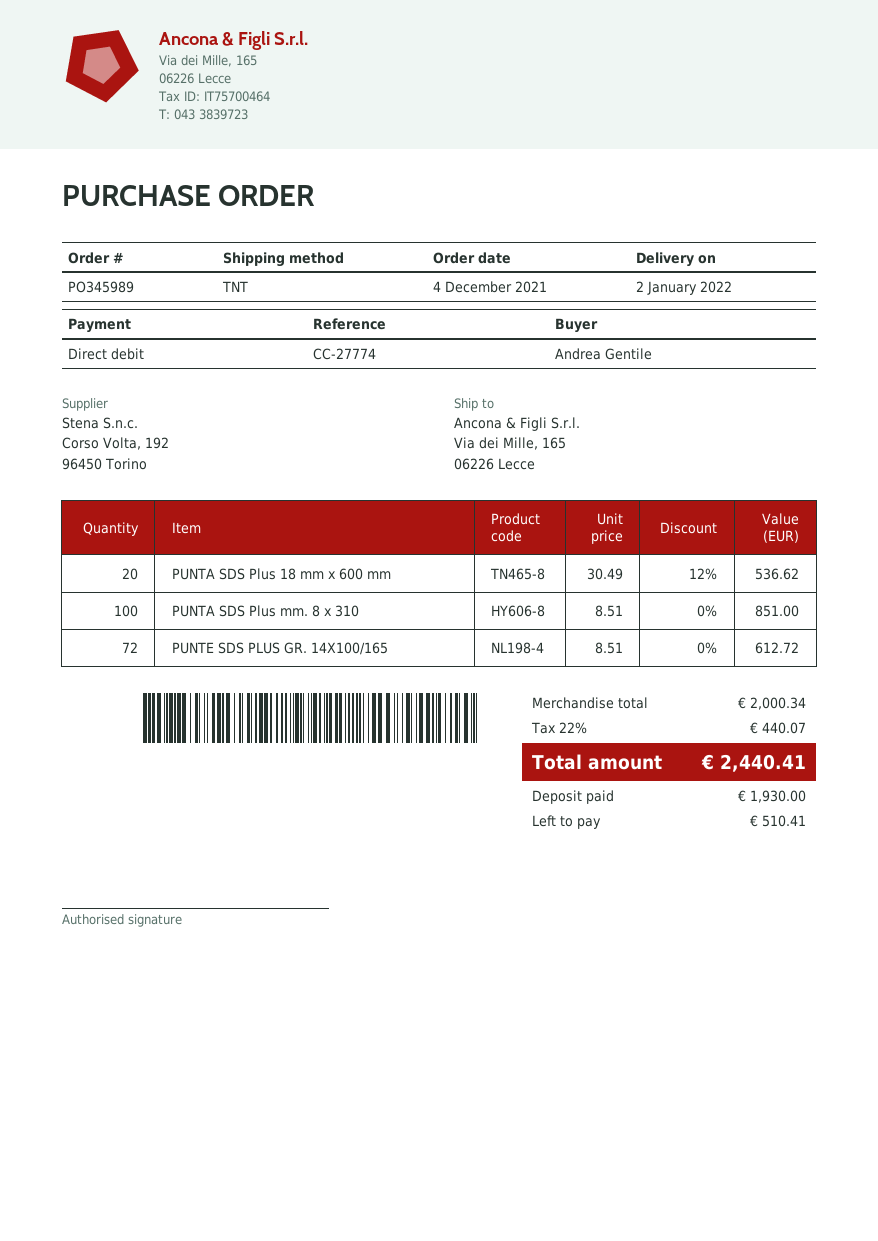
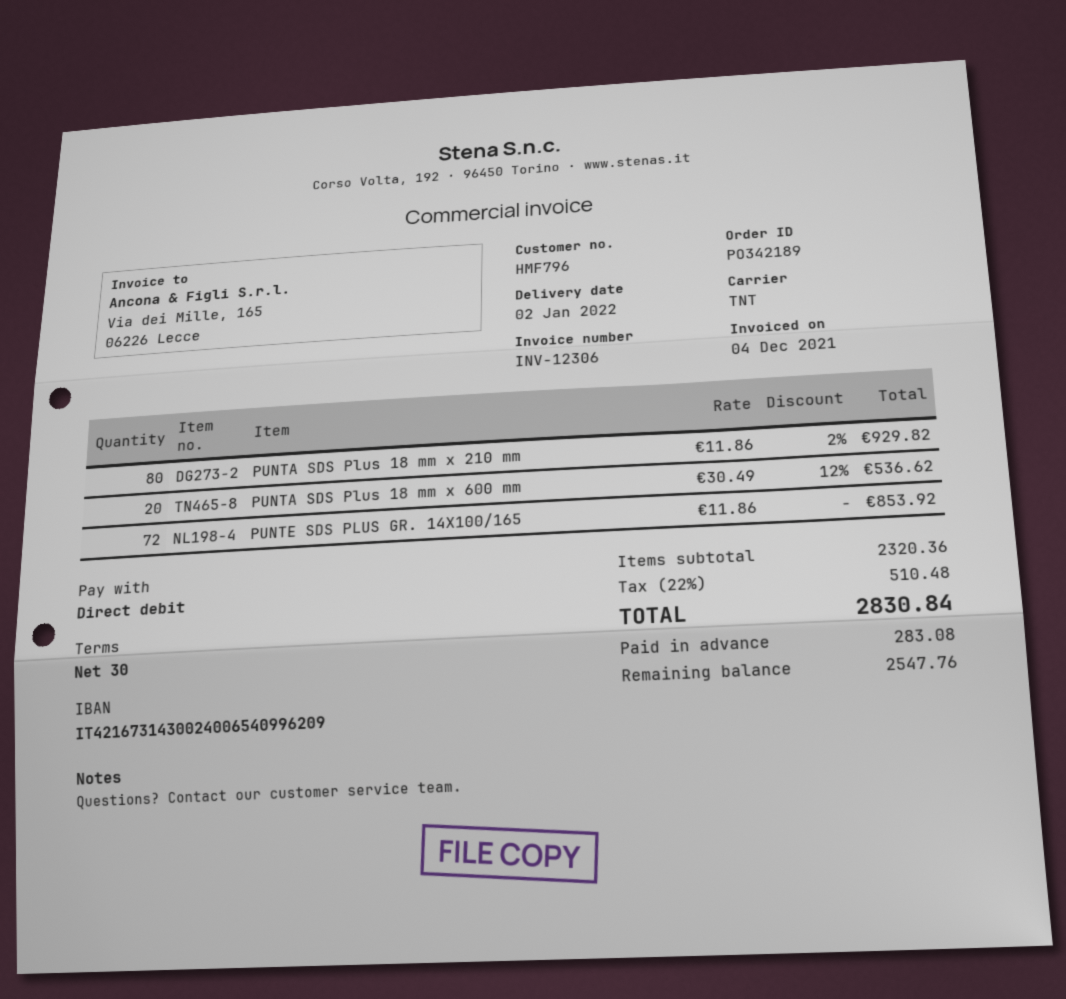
order number: PO345989 -> PO342189
PUNTA SDS Plus mm. 8 x 310: 100 x 8.51 = 851.00 -> none
PUNTE SDS PLUS GR. 14X100/165: 72 x 8.51 = 612.72 -> 72 x 11.86 = 853.92
PUNTA SDS Plus 18 mm x 210 mm: none -> 80 x 11.86 - 2% = 929.82
subtotal: 2000.34 -> 2320.36
tax: 22% = 440.07 -> 22% = 510.48
total: 2440.41 -> 2830.84
deposit: 1930.00 -> 283.08
balance: 510.41 -> 2547.76

